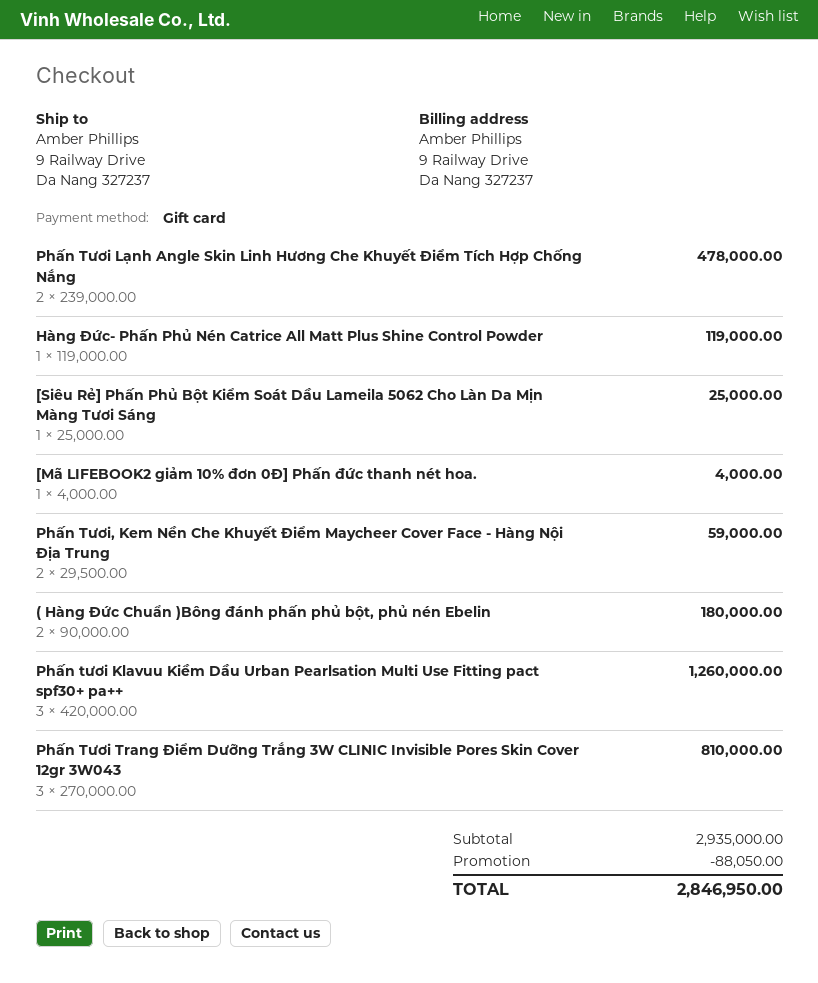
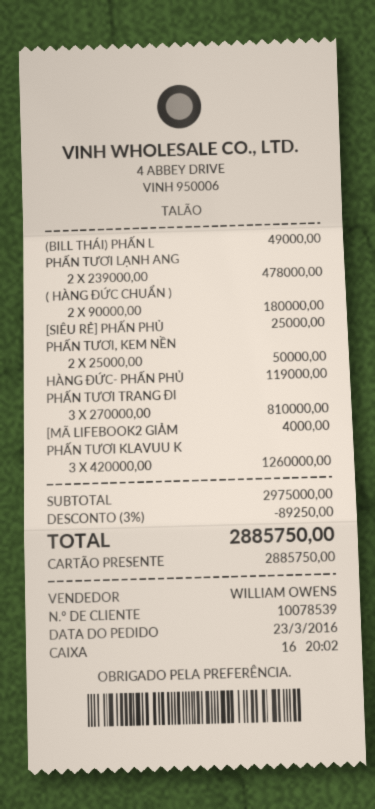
Phấn Tươi, Kem Nền Che Khuyết Điểm Maycheer Cover Face - Hàng Nội Địa Trung: 2 x 29500.00 = 59000.00 -> 2 x 25000.00 = 50000.00
(BILL THÁI) PHẤN L: none -> 1 x 49000.00 = 49000.00
subtotal: 2935000.00 -> 2975000.00
discount: 88050.00 -> 89250.00
total: 2846950.00 -> 2885750.00

